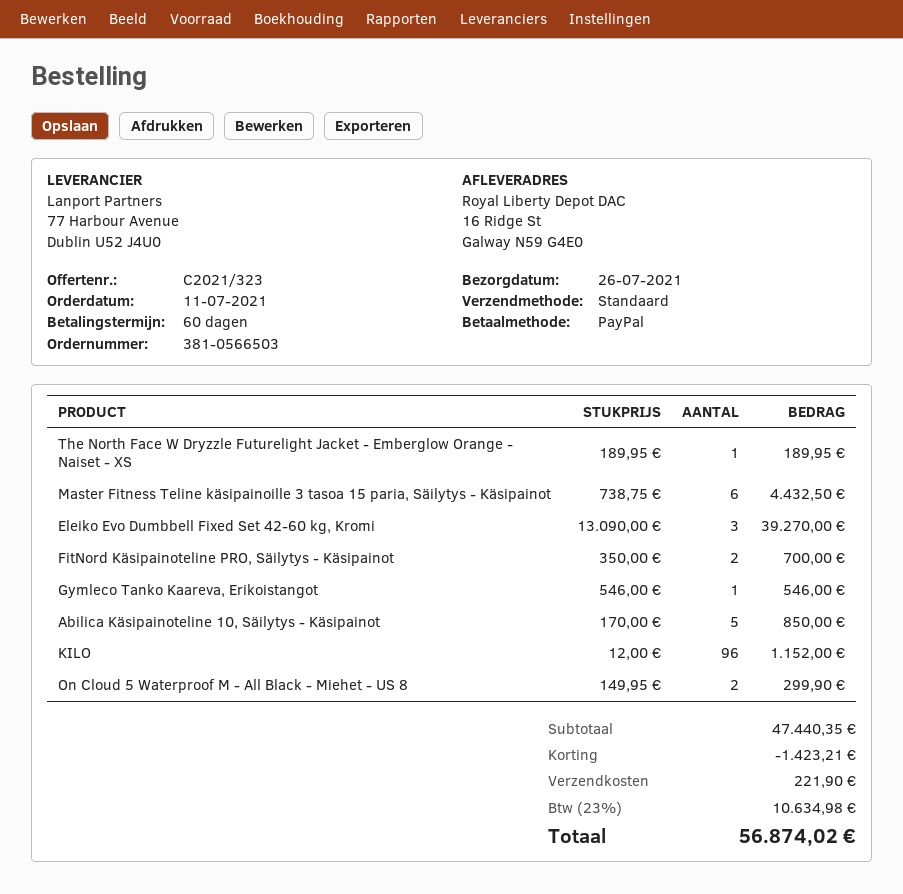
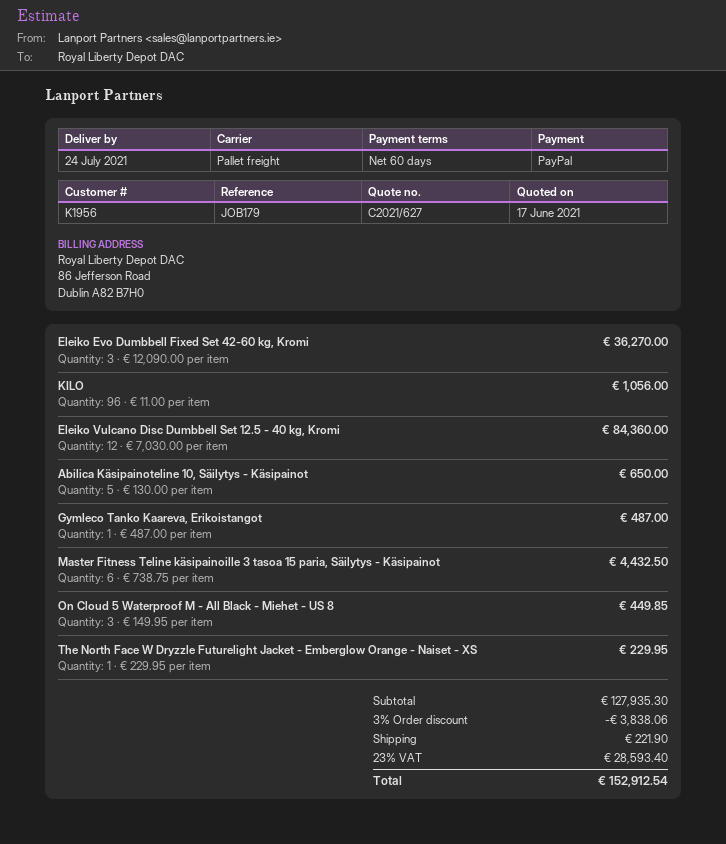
quote number: C2021/323 -> C2021/627
delivery date: 2021-07-26 -> 2021-07-24
shipping method: standard -> pallet freight
The North Face W Dryzzle Futurelight Jacket - Emberglow Orange - Naiset - XS: 1 x 189.95 = 189.95 -> 1 x 229.95 = 229.95
Eleiko Evo Dumbbell Fixed Set 42-60 kg, Kromi: 3 x 13090.00 = 39270.00 -> 3 x 12090.00 = 36270.00
FitNord Käsipainoteline PRO, Säilytys - Käsipainot: 2 x 350.00 = 700.00 -> none
Gymleco Tanko Kaareva, Erikoistangot: 1 x 546.00 = 546.00 -> 1 x 487.00 = 487.00
Abilica Käsipainoteline 10, Säilytys - Käsipainot: 5 x 170.00 = 850.00 -> 5 x 130.00 = 650.00
KILO: 96 x 12.00 = 1152.00 -> 96 x 11.00 = 1056.00
On Cloud 5 Waterproof M - All Black - Miehet - US 8: 2 x 149.95 = 299.90 -> 3 x 149.95 = 449.85
Eleiko Vulcano Disc Dumbbell Set 12.5 - 40 kg, Kromi: none -> 12 x 7030.00 = 84360.00
subtotal: 47440.35 -> 127935.30
discount: 1423.21 -> 3838.06
tax: 23% = 10634.98 -> 23% = 28593.40
total: 56874.02 -> 152912.54

